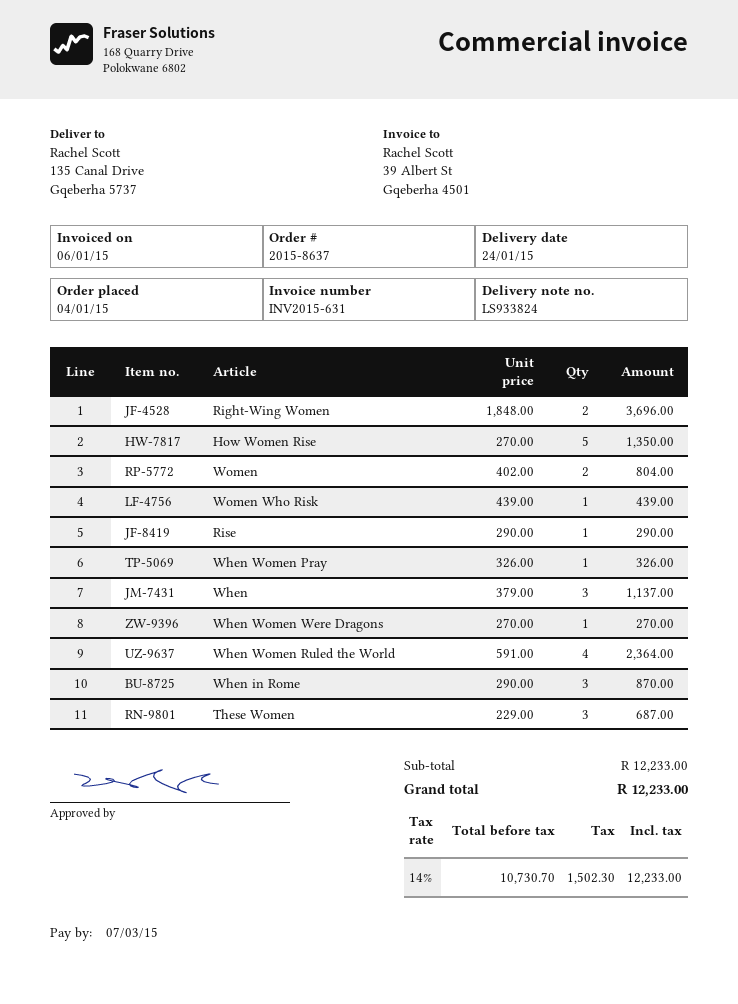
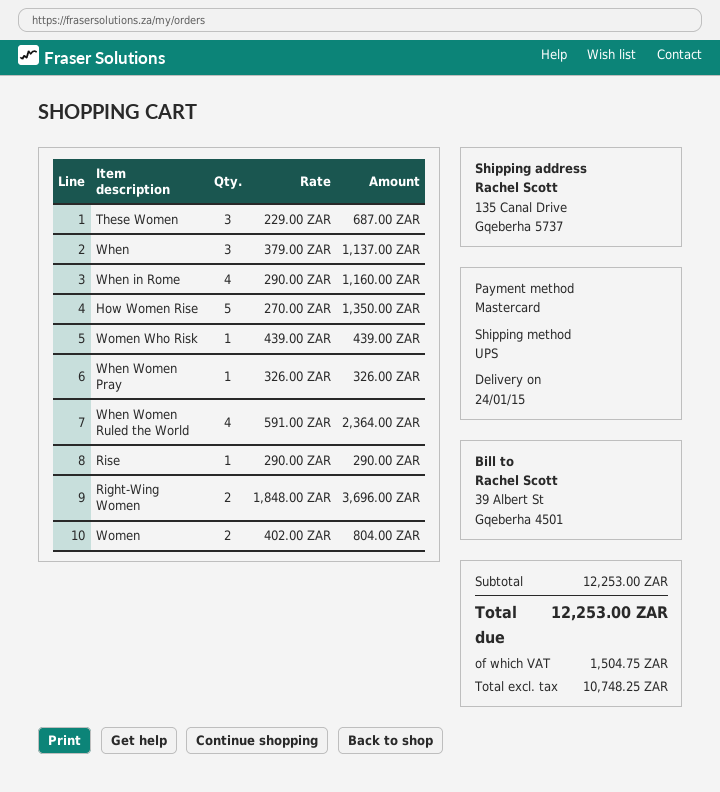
When Women Were Dragons: 1 x 270.00 = 270.00 -> none
When in Rome: 3 x 290.00 = 870.00 -> 4 x 290.00 = 1160.00
subtotal: 12233.00 -> 12253.00
net: 10730.70 -> 10748.25
tax: 1502.30 -> 1504.75
total: 12233.00 -> 12253.00

